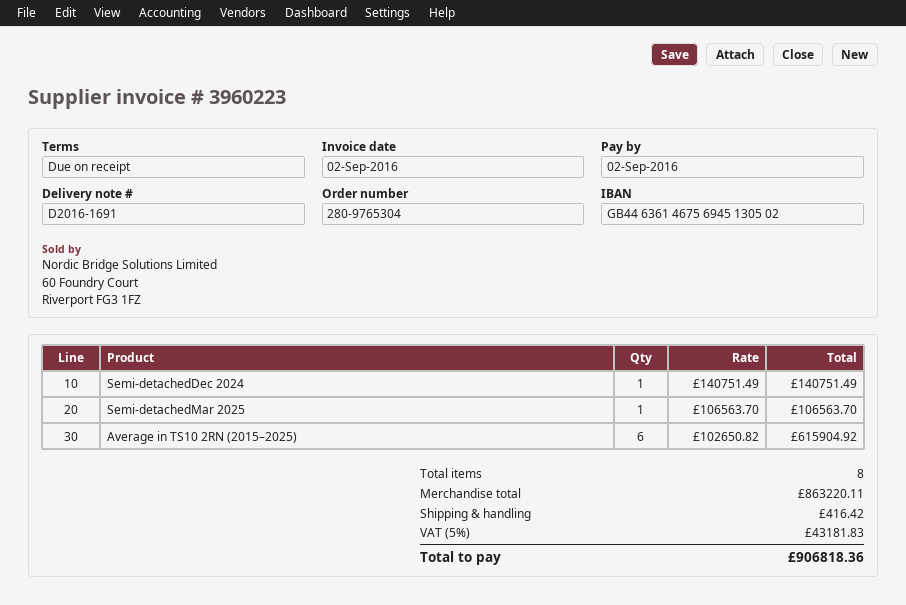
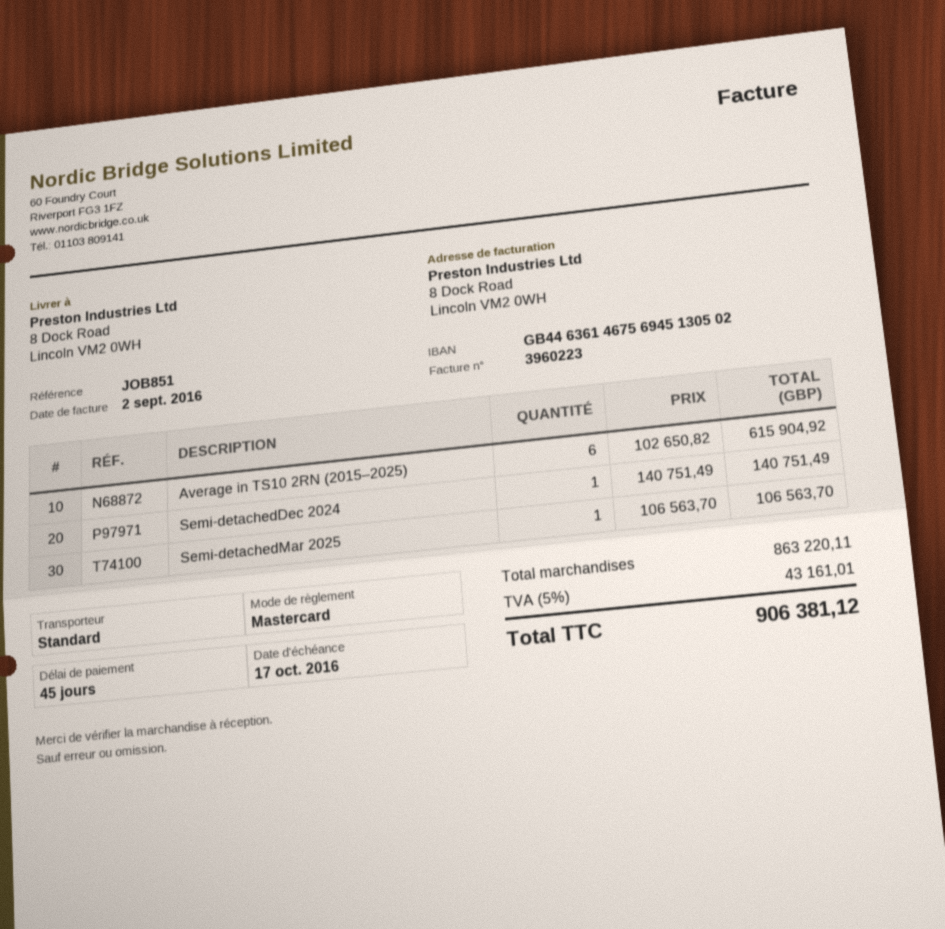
payment terms: on receipt -> 45 days
due date: 2016-09-02 -> 2016-10-17
shipping: 416.42 -> none
tax: 5% = 43181.83 -> 5% = 43161.01
total: 906818.36 -> 906381.12

